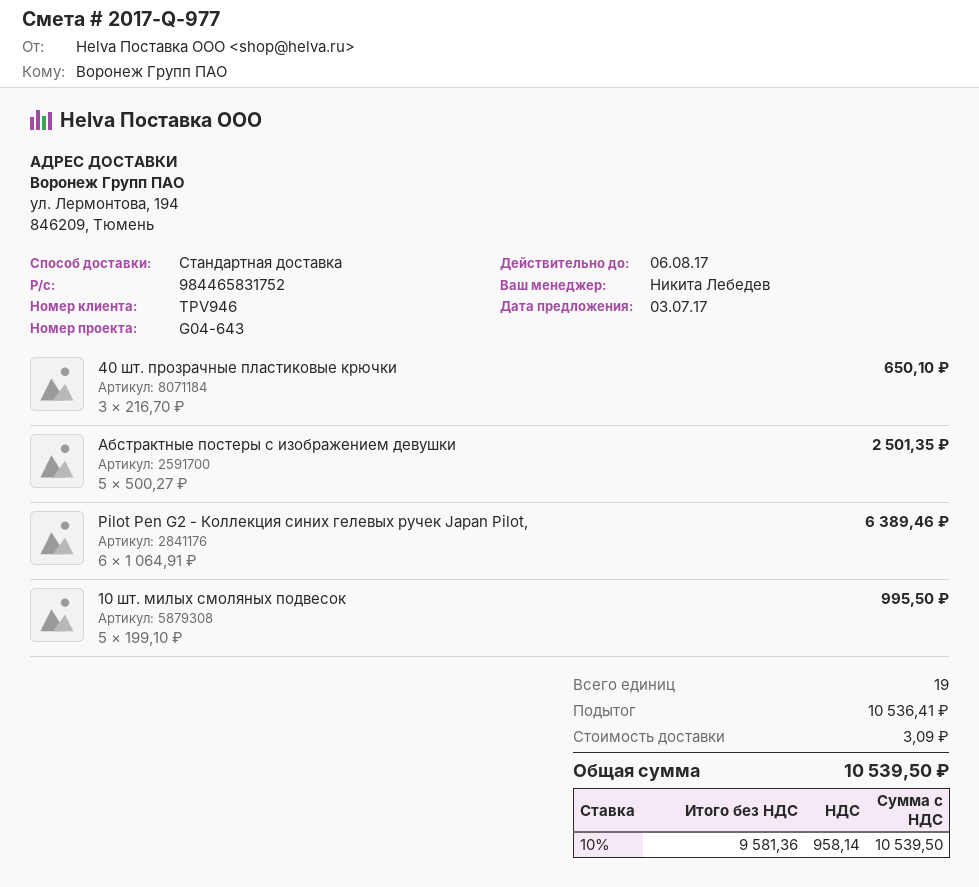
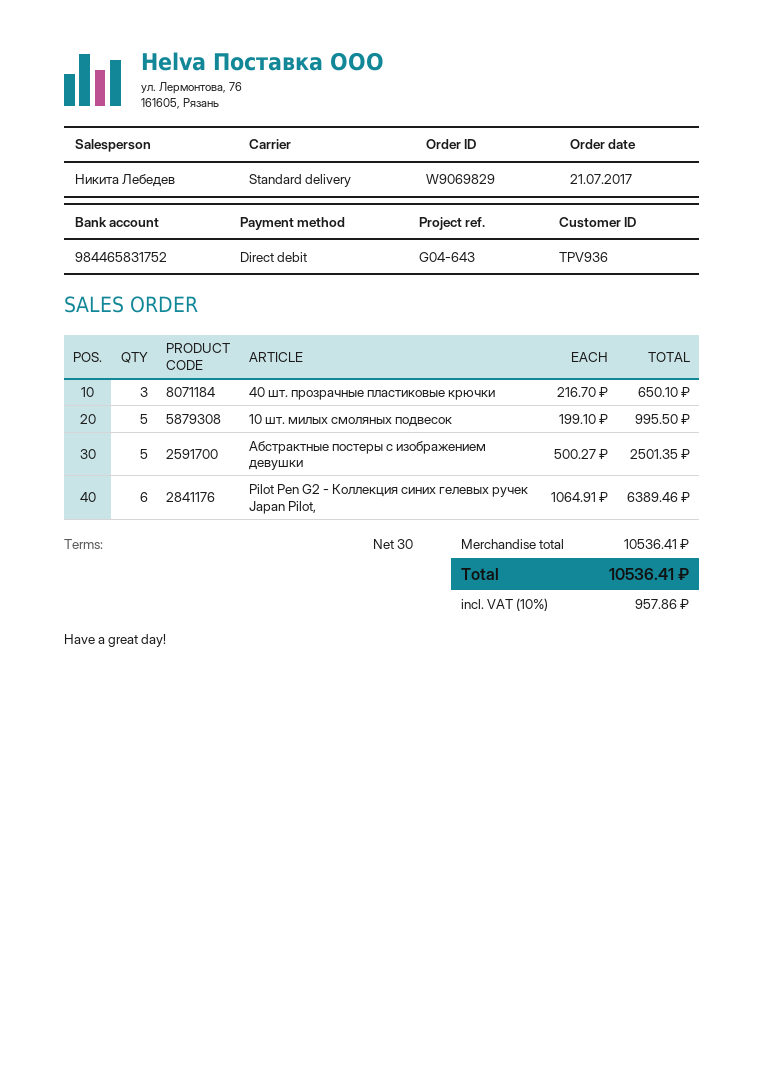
customer number: TPV946 -> TPV936
shipping: 3.09 -> none
tax: 10% = 958.14 -> 10% = 957.86
total: 10539.50 -> 10536.41

